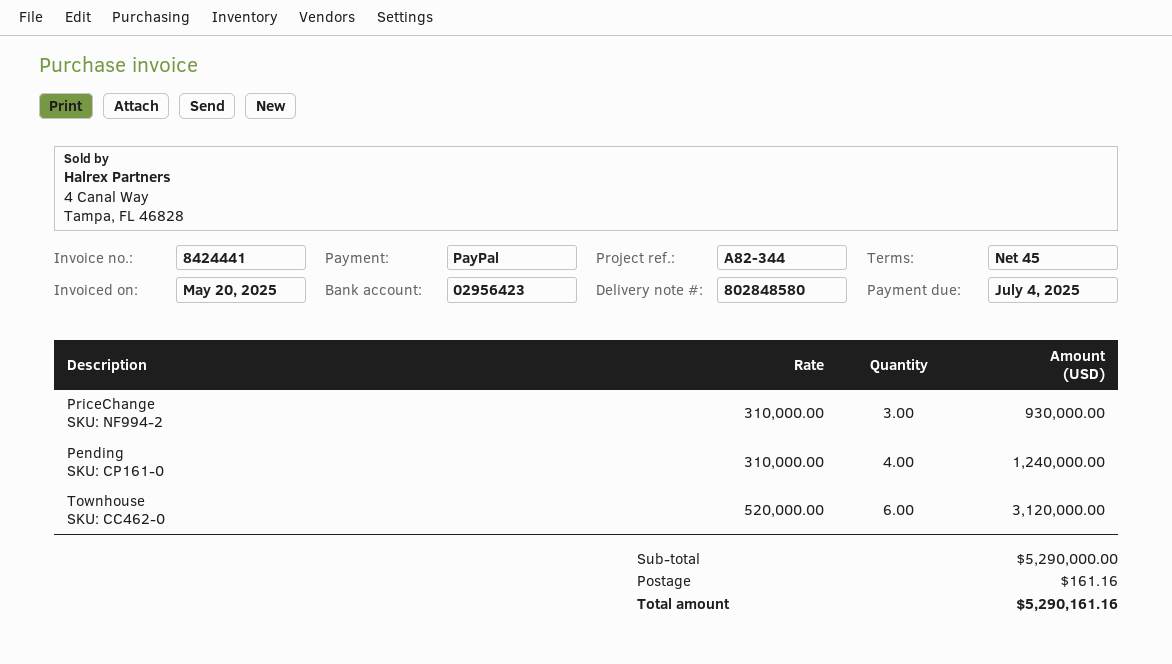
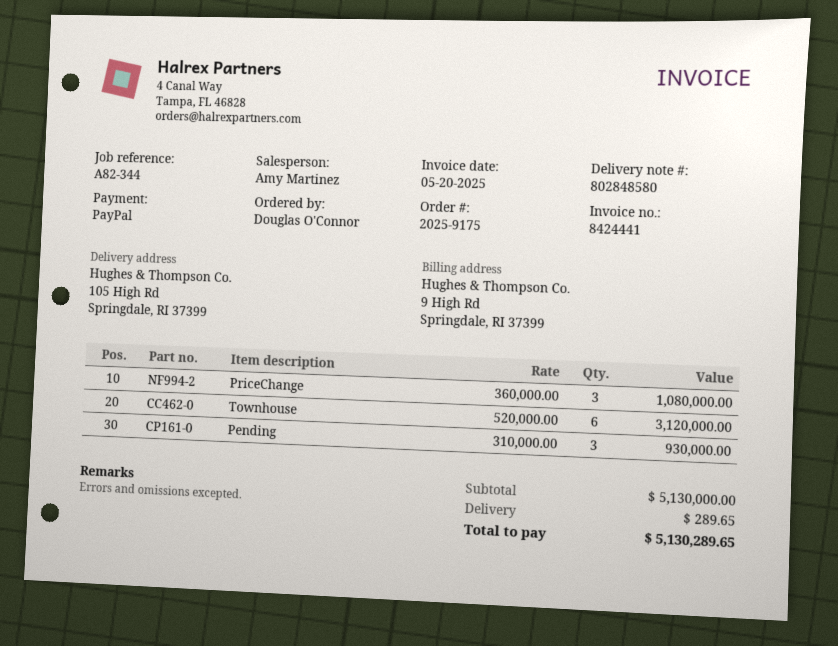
PriceChange: 3 x 310000.00 = 930000.00 -> 3 x 360000.00 = 1080000.00
Pending: 4 x 310000.00 = 1240000.00 -> 3 x 310000.00 = 930000.00
subtotal: 5290000.00 -> 5130000.00
shipping: 161.16 -> 289.65
total: 5290161.16 -> 5130289.65

